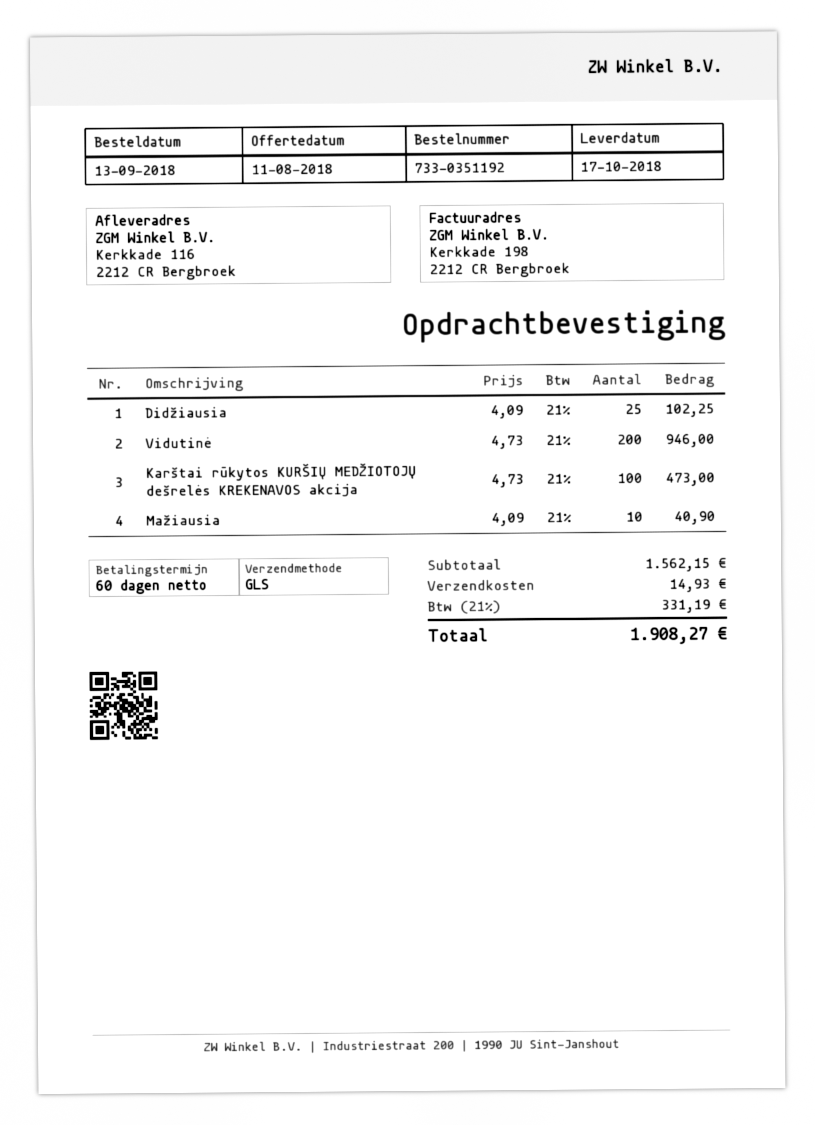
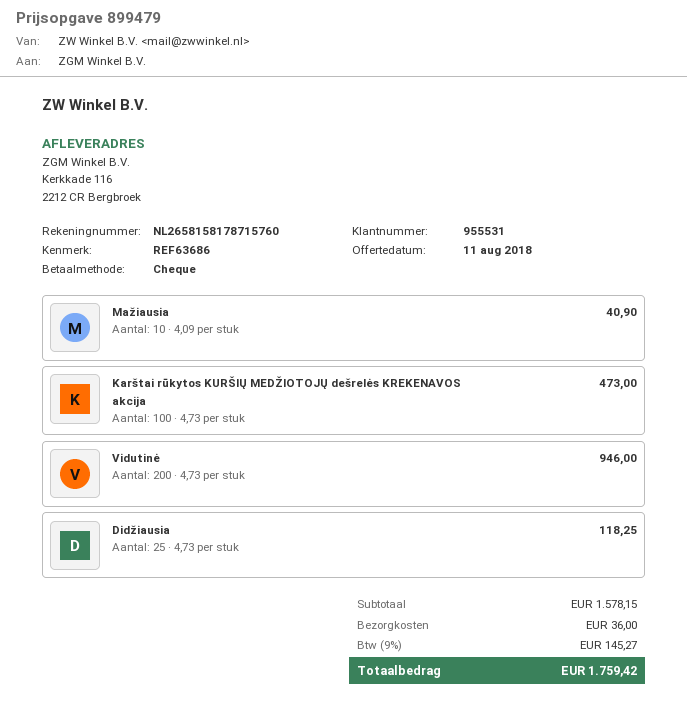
Didžiausia: 25 x 4.09 = 102.25 -> 25 x 4.73 = 118.25
subtotal: 1562.15 -> 1578.15
shipping: 14.93 -> 36.00
tax: 21% = 331.19 -> 9% = 145.27
total: 1908.27 -> 1759.42

